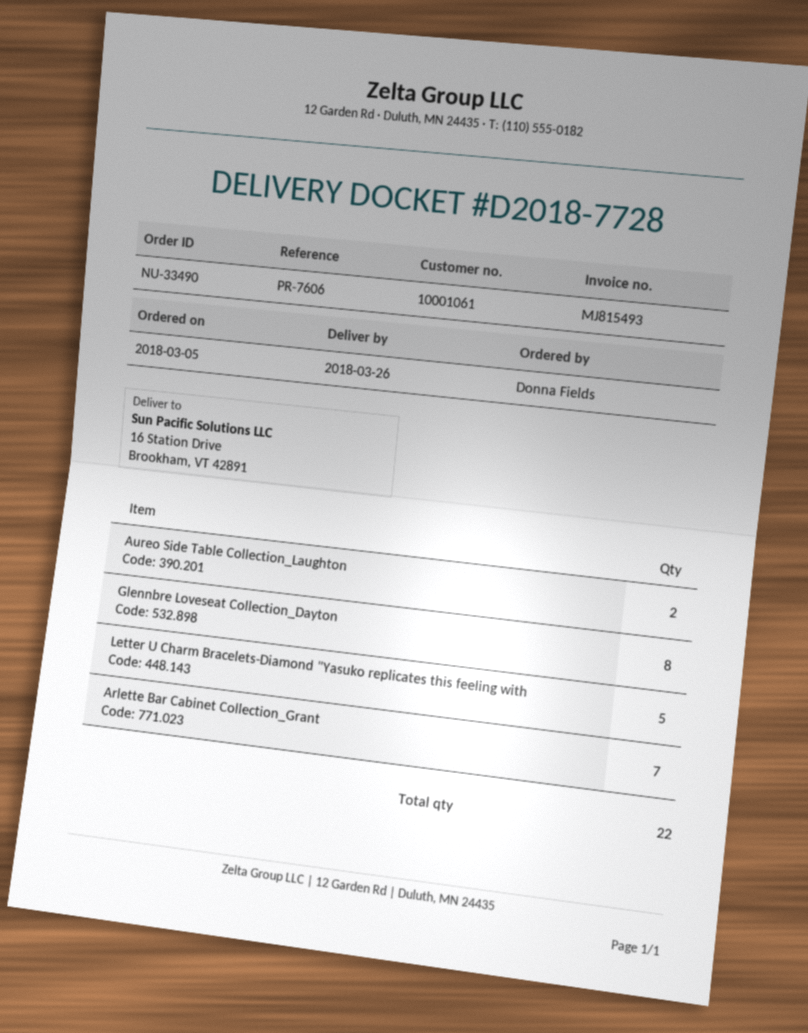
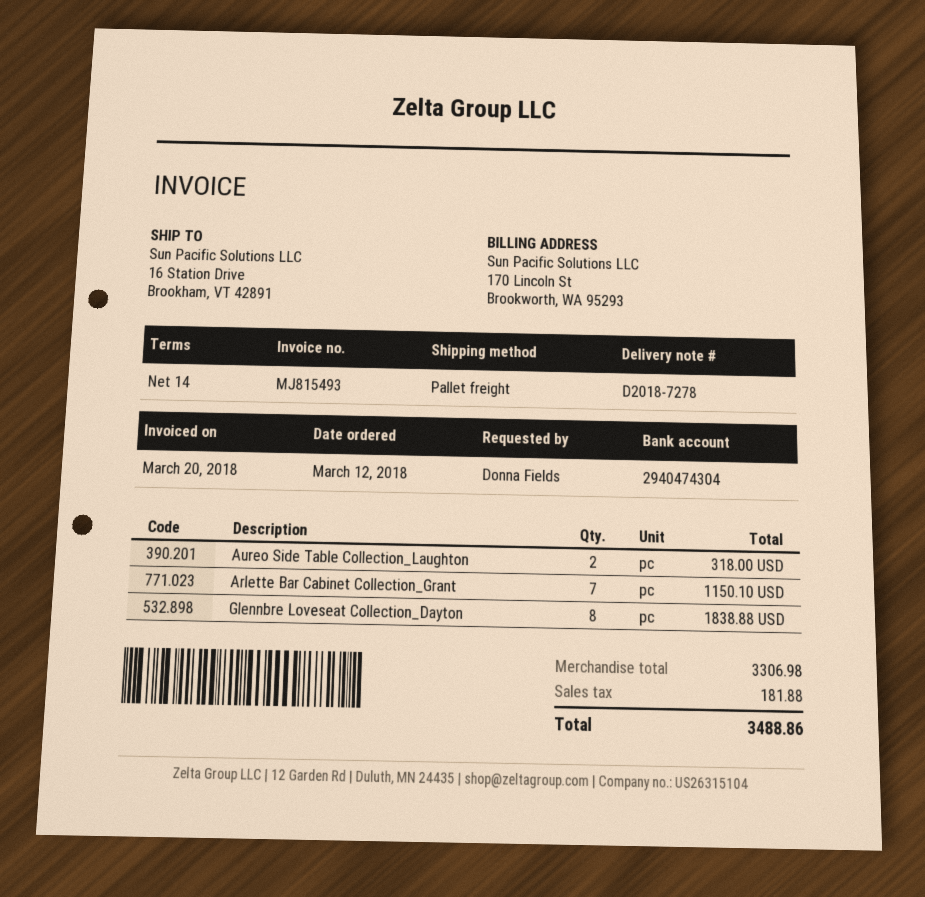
order date: 2018-03-05 -> 2018-03-12
delivery note number: D2018-7728 -> D2018-7278
Letter U Charm Bracelets-Diamond "Yasuko replicates this feeling with: 5 -> none

